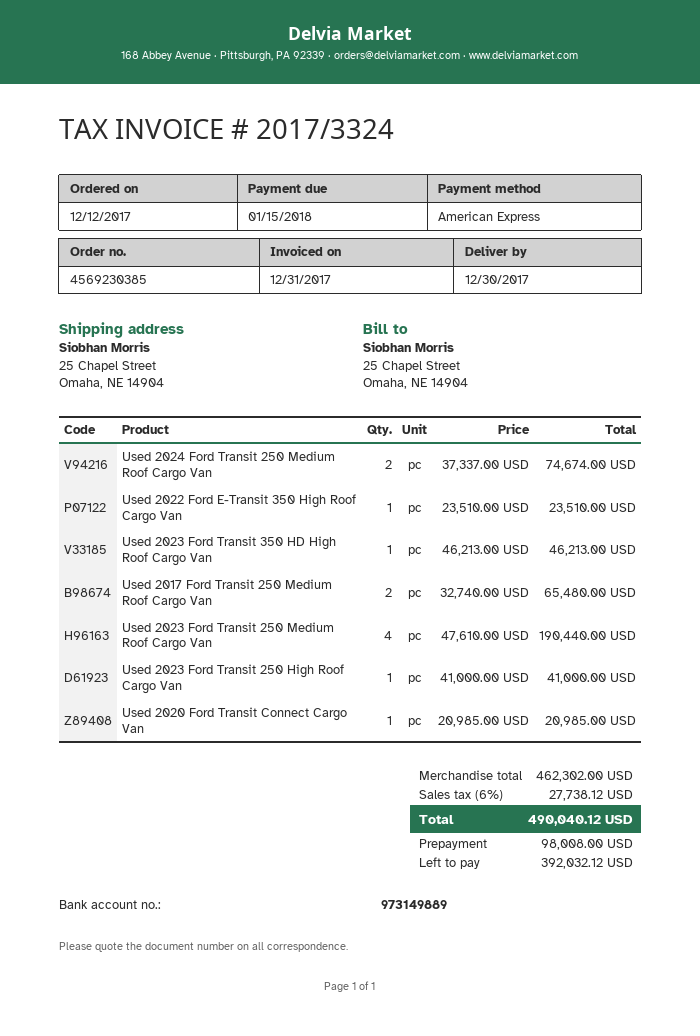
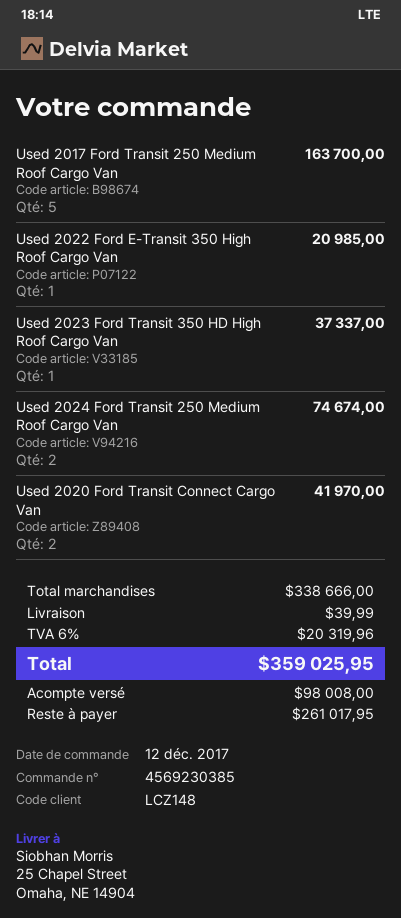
Used 2022 Ford E-Transit 350 High Roof Cargo Van: 1 for 23510.00 -> 1 for 20985.00
Used 2023 Ford Transit 350 HD High Roof Cargo Van: 1 for 46213.00 -> 1 for 37337.00
Used 2017 Ford Transit 250 Medium Roof Cargo Van: 2 for 65480.00 -> 5 for 163700.00
Used 2023 Ford Transit 250 Medium Roof Cargo Van: 4 for 190440.00 -> none
Used 2023 Ford Transit 250 High Roof Cargo Van: 1 for 41000.00 -> none
Used 2020 Ford Transit Connect Cargo Van: 1 for 20985.00 -> 2 for 41970.00
subtotal: 462302.00 -> 338666.00
shipping: none -> 39.99
tax: 6% = 27738.12 -> 6% = 20319.96
total: 490040.12 -> 359025.95
balance: 392032.12 -> 261017.95

